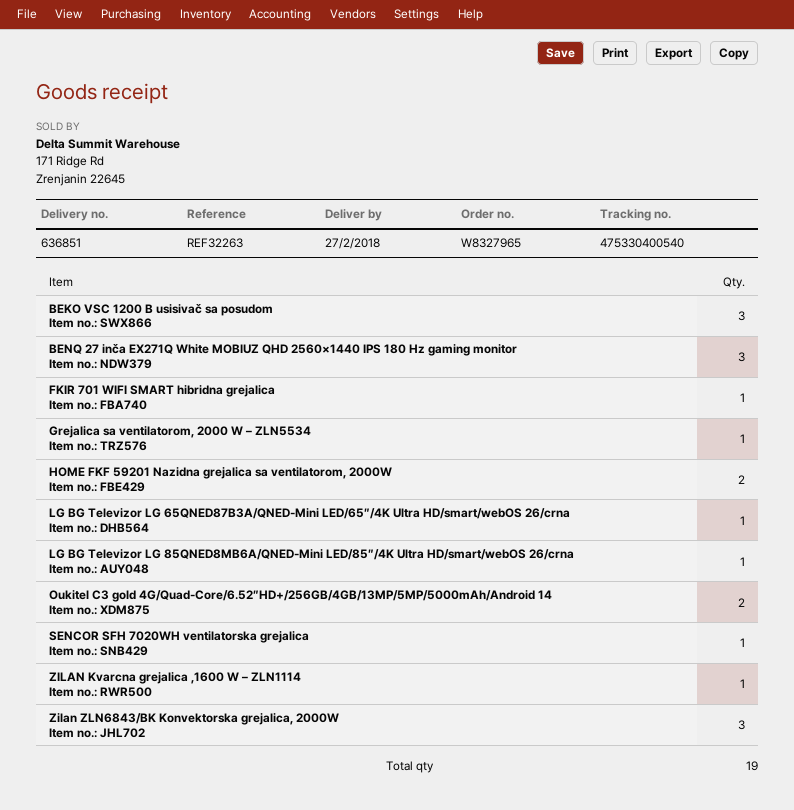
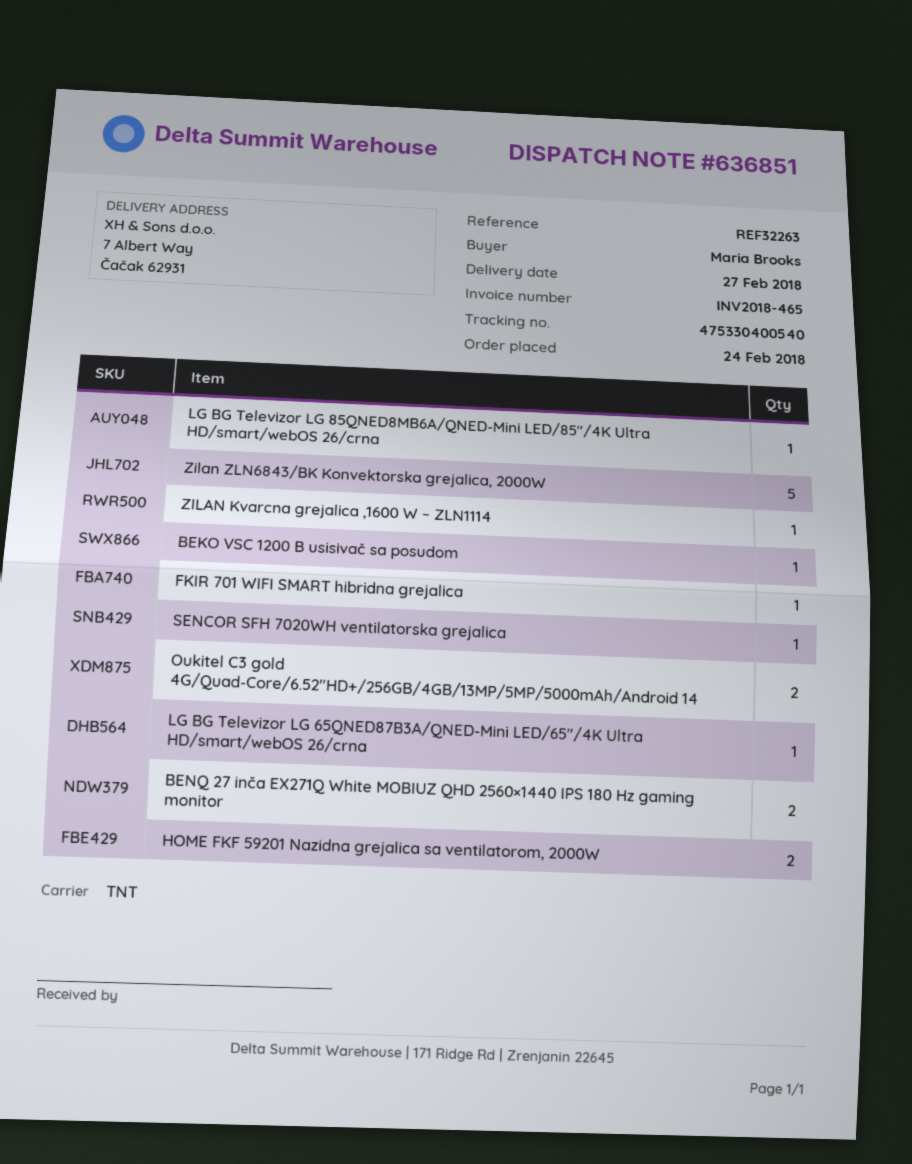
BEKO VSC 1200 B usisivač sa posudom: 3 -> 1
BENQ 27 inča EX271Q White MOBIUZ QHD 2560×1440 IPS 180 Hz gaming monitor: 3 -> 2
Grejalica sa ventilatorom, 2000 W – ZLN5534: 1 -> none
Zilan ZLN6843/BK Konvektorska grejalica, 2000W: 3 -> 5

